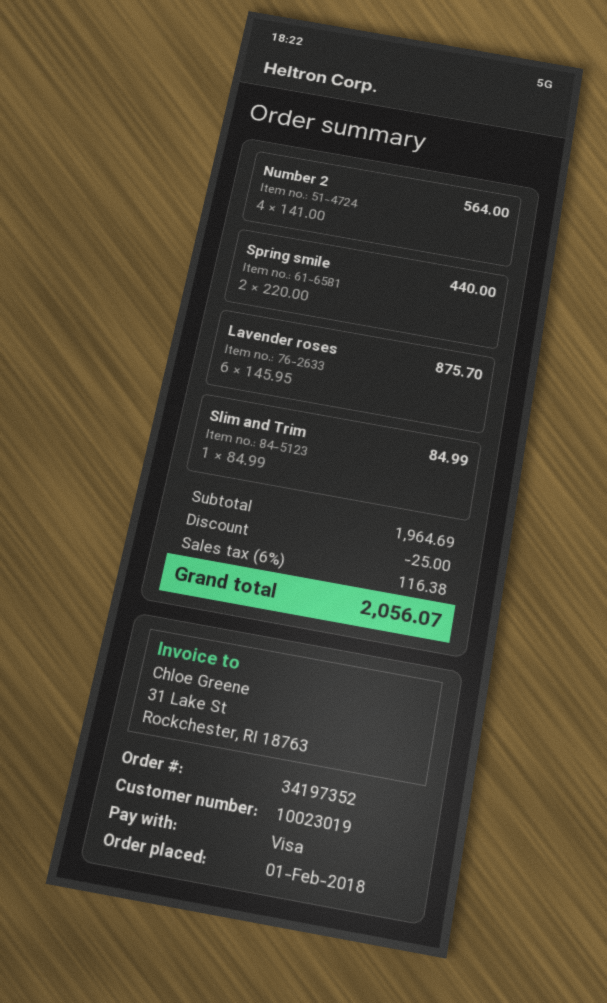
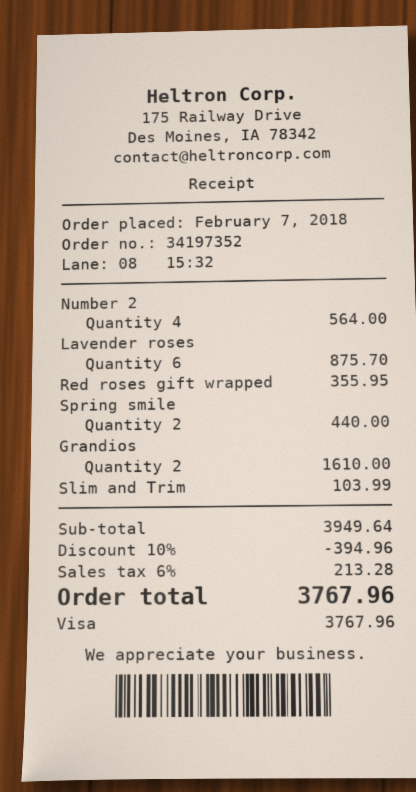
order date: 2018-02-01 -> 2018-02-07
Slim and Trim: 1 for 84.99 -> 1 for 103.99
Red roses gift wrapped: none -> 1 for 355.95
Grandios: none -> 2 for 1610.00
subtotal: 1964.69 -> 3949.64
discount: 25.00 -> 394.96
tax: 6% = 116.38 -> 6% = 213.28
total: 2056.07 -> 3767.96

